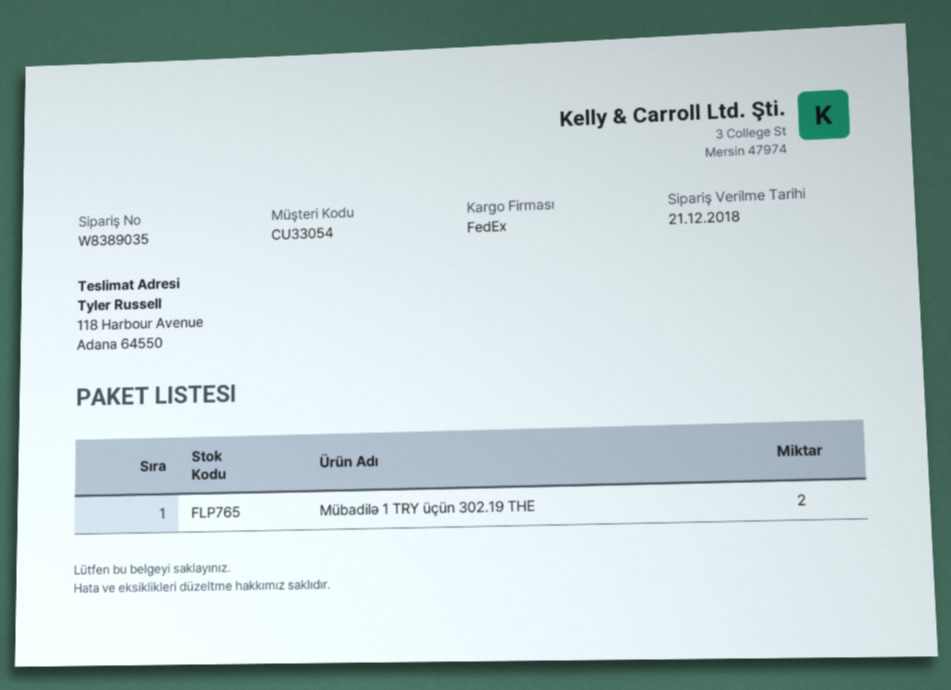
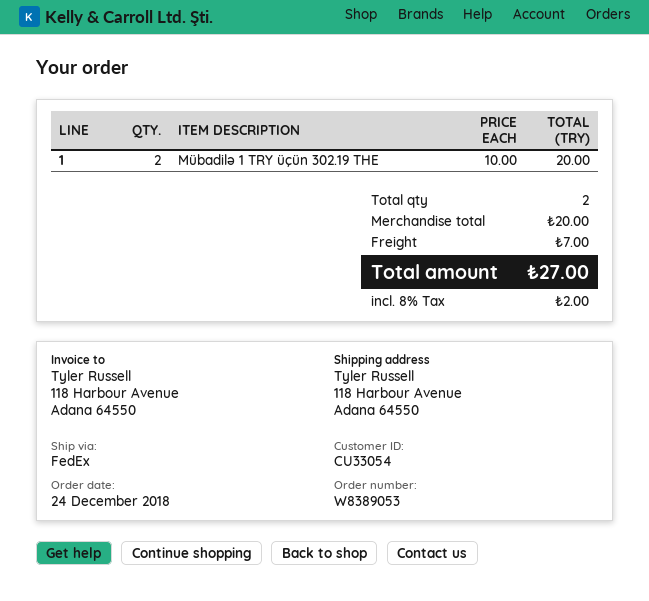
order number: W8389035 -> W8389053
order date: 2018-12-21 -> 2018-12-24

